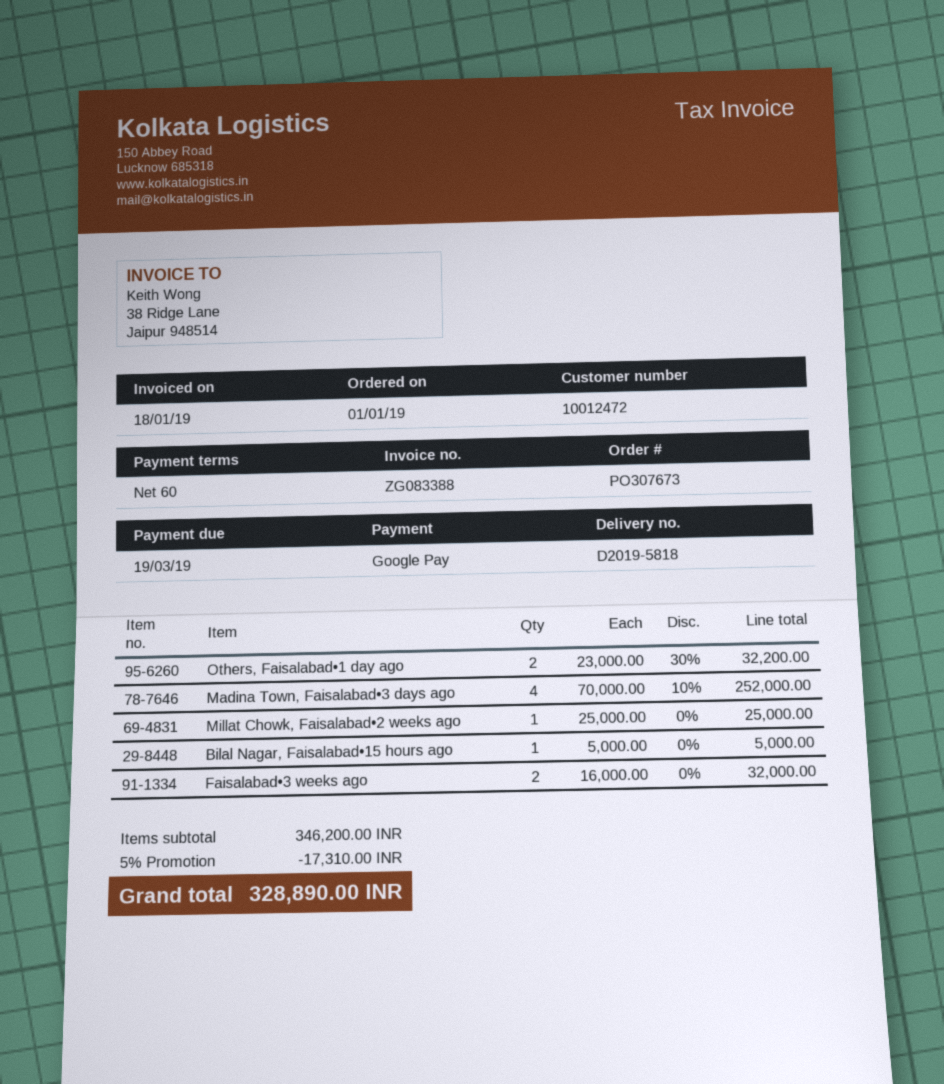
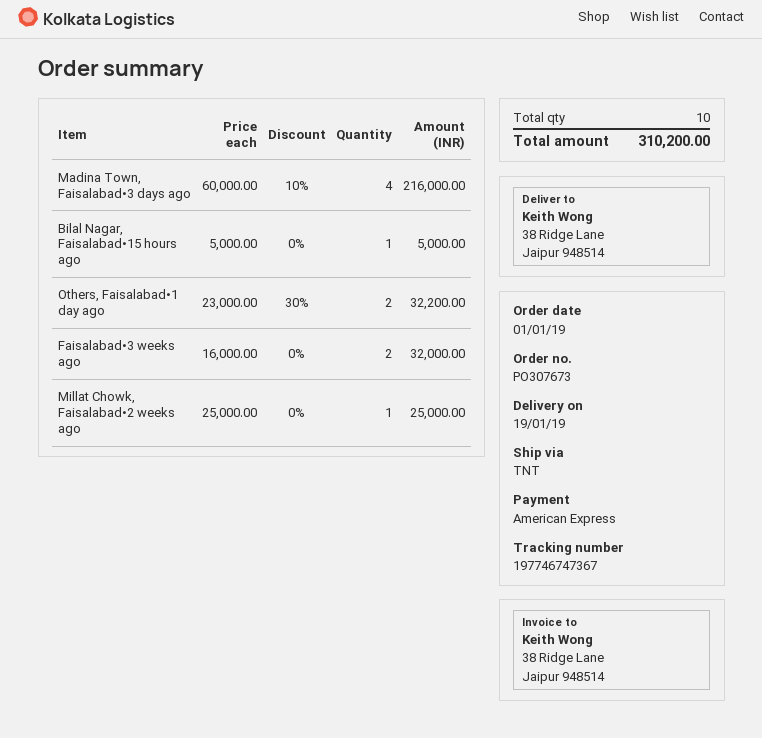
payment method: Google Pay -> American Express
Madina Town, Faisalabad•3 days ago: 4 x 70000.00 - 10% = 252000.00 -> 4 x 60000.00 - 10% = 216000.00
discount: 5% = 17310.00 -> none
total: 328890.00 -> 310200.00

